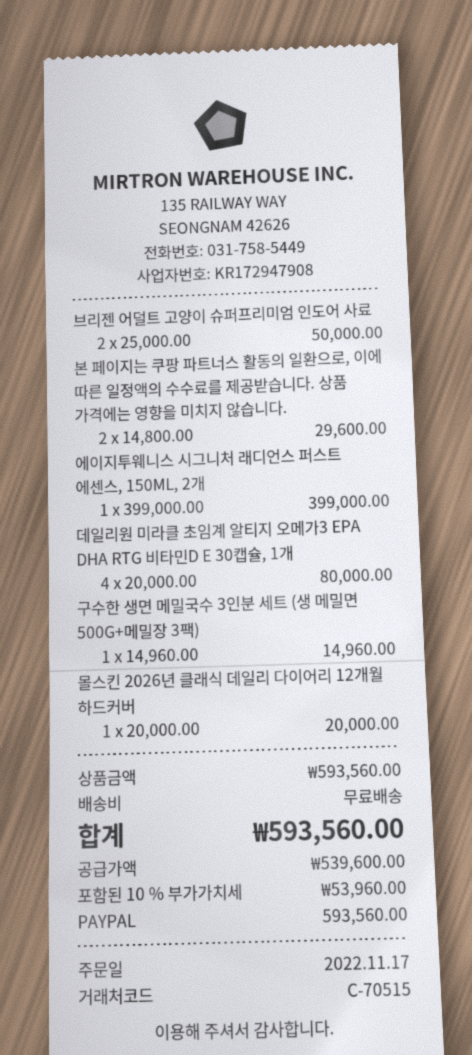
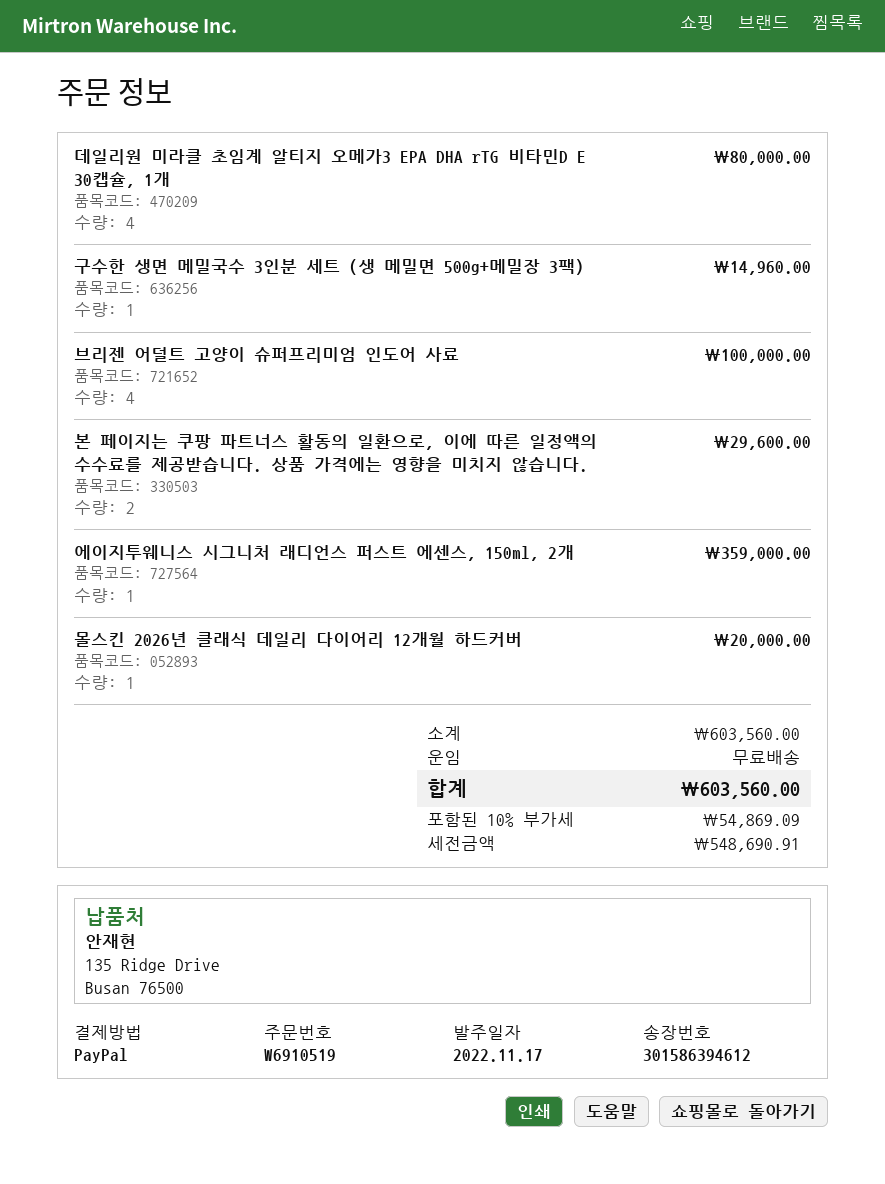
브리젠 어덜트 고양이 슈퍼프리미엄 인도어 사료: 2 for 50000.00 -> 4 for 100000.00
에이지투웨니스 시그니처 래디언스 퍼스트 에센스, 150ML, 2개: 1 for 399000.00 -> 1 for 359000.00
subtotal: 593560.00 -> 603560.00
net: 539600.00 -> 548690.91
tax: 10% = 53960.00 -> 10% = 54869.09
total: 593560.00 -> 603560.00

